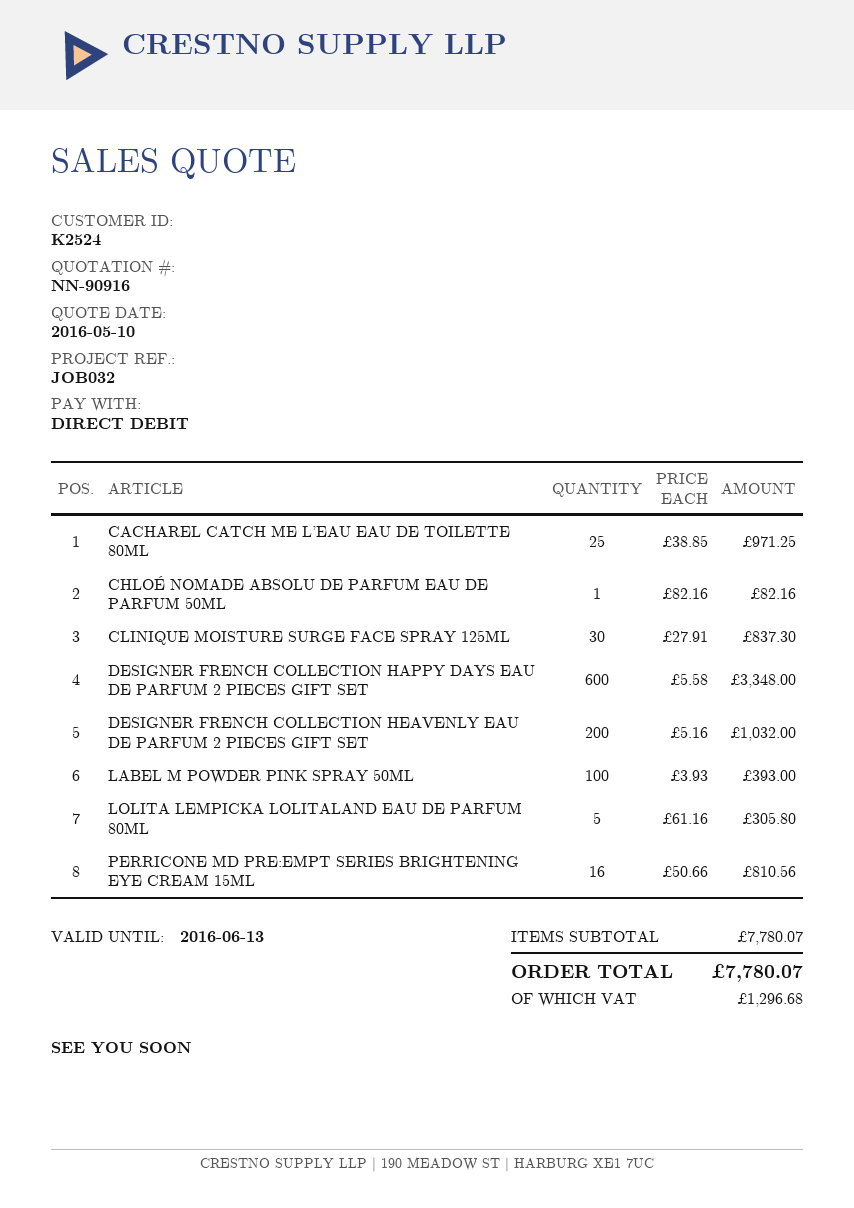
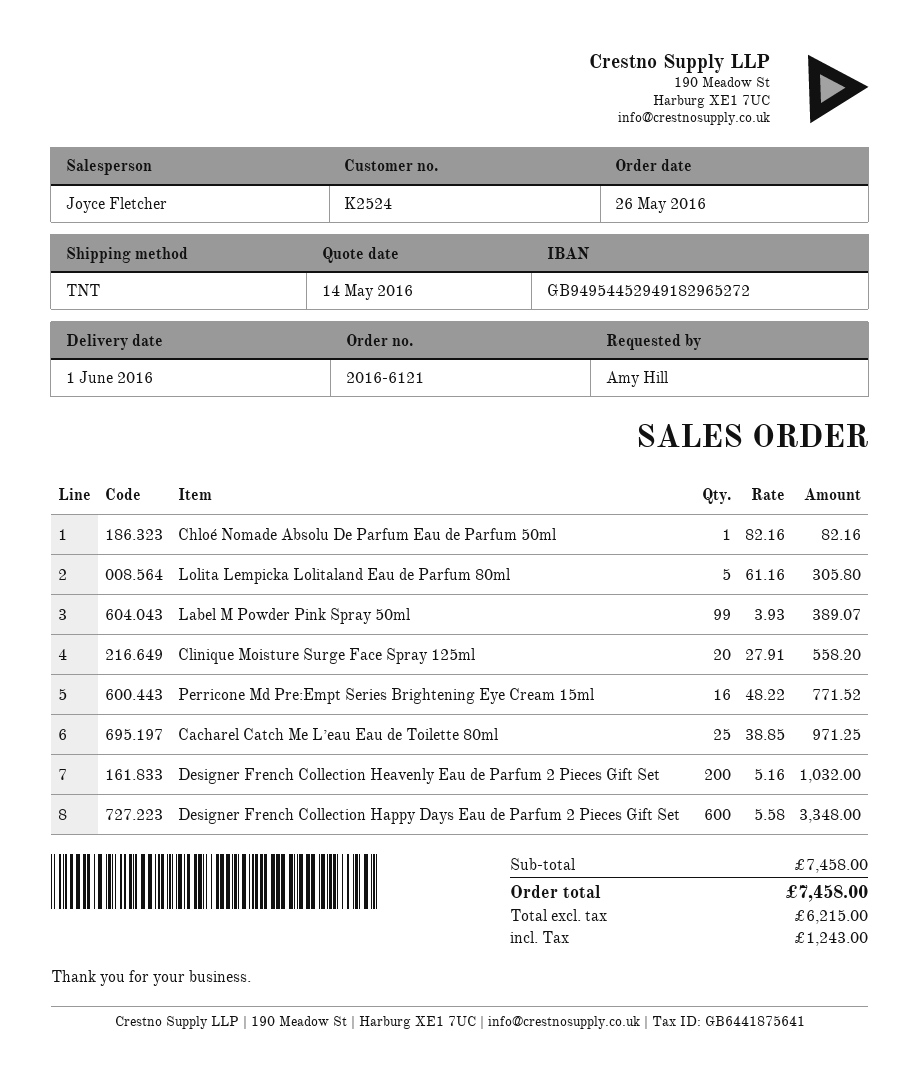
quote date: 2016-05-10 -> 2016-05-14
CLINIQUE MOISTURE SURGE FACE SPRAY 125ML: 30 x 27.91 = 837.30 -> 20 x 27.91 = 558.20
LABEL M POWDER PINK SPRAY 50ML: 100 x 3.93 = 393.00 -> 99 x 3.93 = 389.07
PERRICONE MD PRE:EMPT SERIES BRIGHTENING EYE CREAM 15ML: 16 x 50.66 = 810.56 -> 16 x 48.22 = 771.52
subtotal: 7780.07 -> 7458.00
tax: 1296.68 -> 1243.00
total: 7780.07 -> 7458.00

